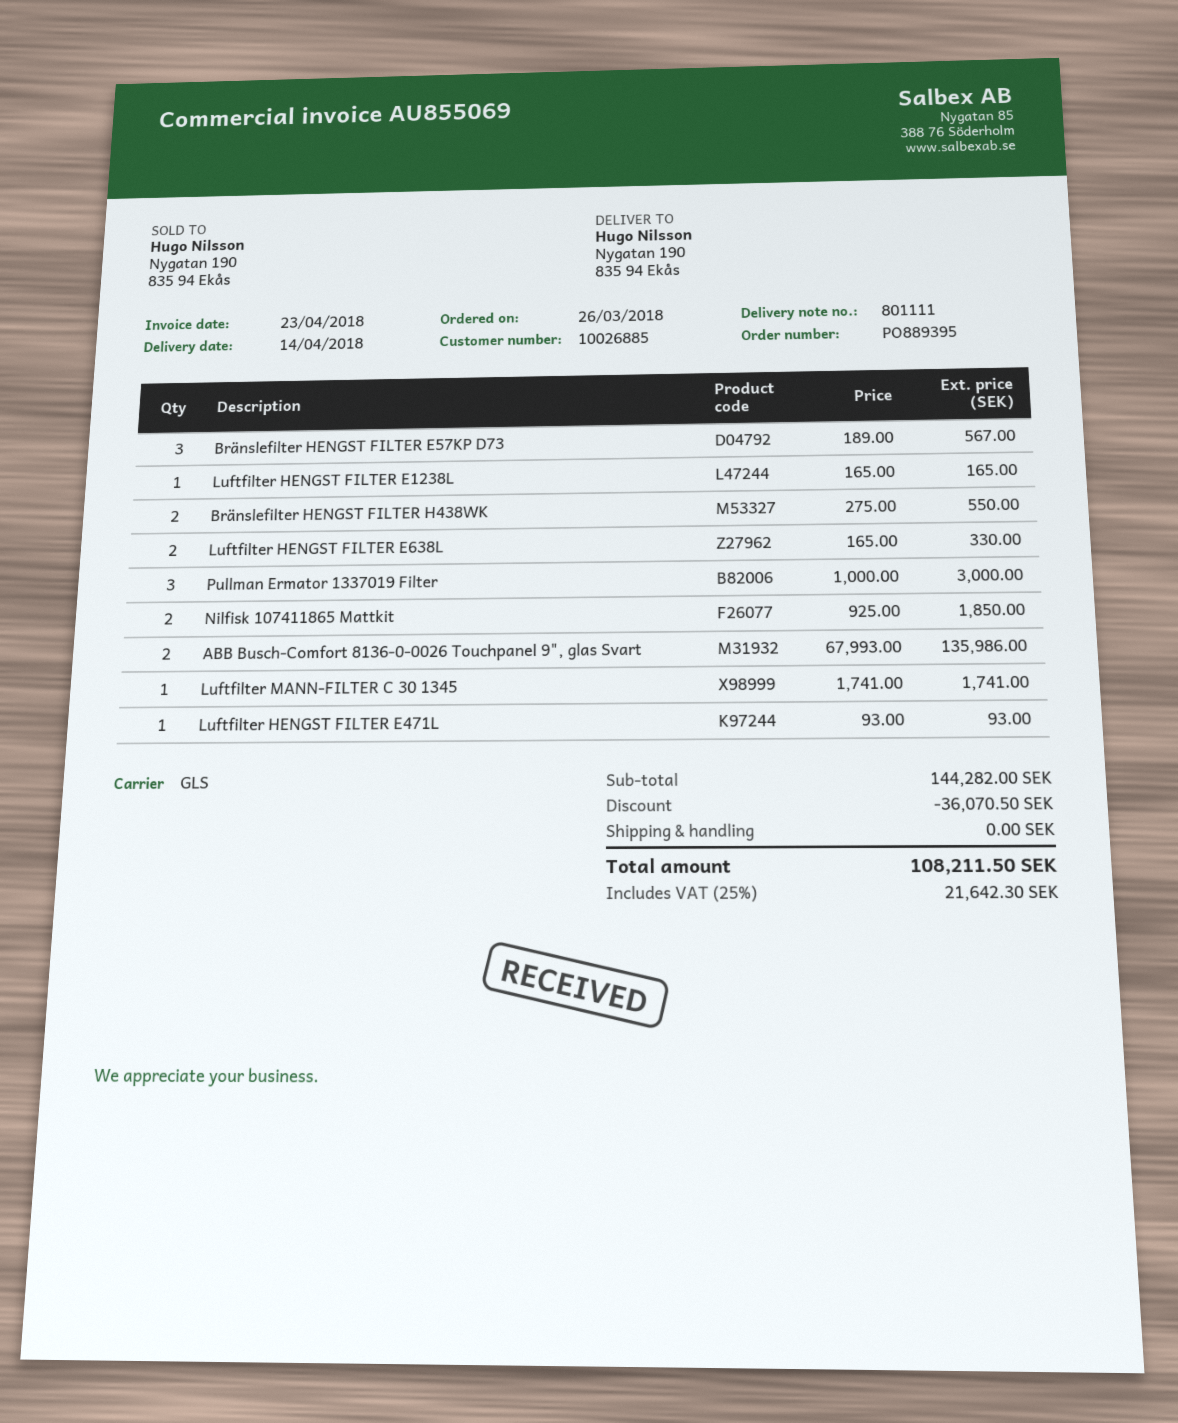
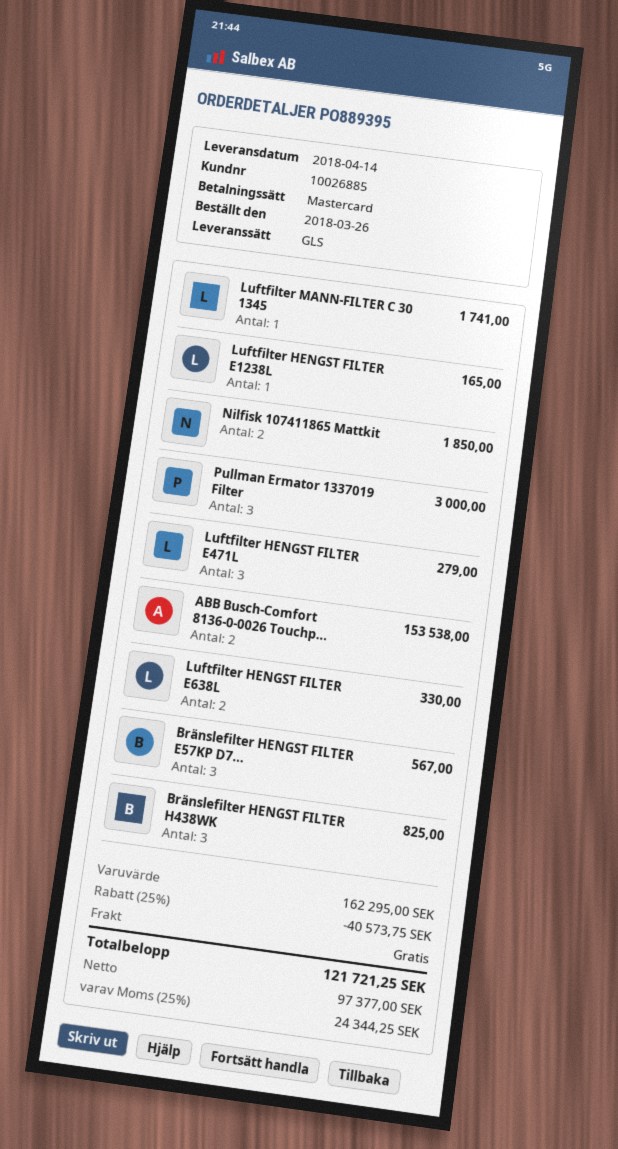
Bränslefilter HENGST FILTER H438WK: 2 for 550.00 -> 3 for 825.00
ABB Busch-Comfort 8136-0-0026 Touchpanel 9", glas Svart: 2 for 135986.00 -> 2 for 153538.00
Luftfilter HENGST FILTER E471L: 1 for 93.00 -> 3 for 279.00
subtotal: 144282.00 -> 162295.00
discount: 36070.50 -> 40573.75
tax: 25% = 21642.30 -> 25% = 24344.25
total: 108211.50 -> 121721.25

